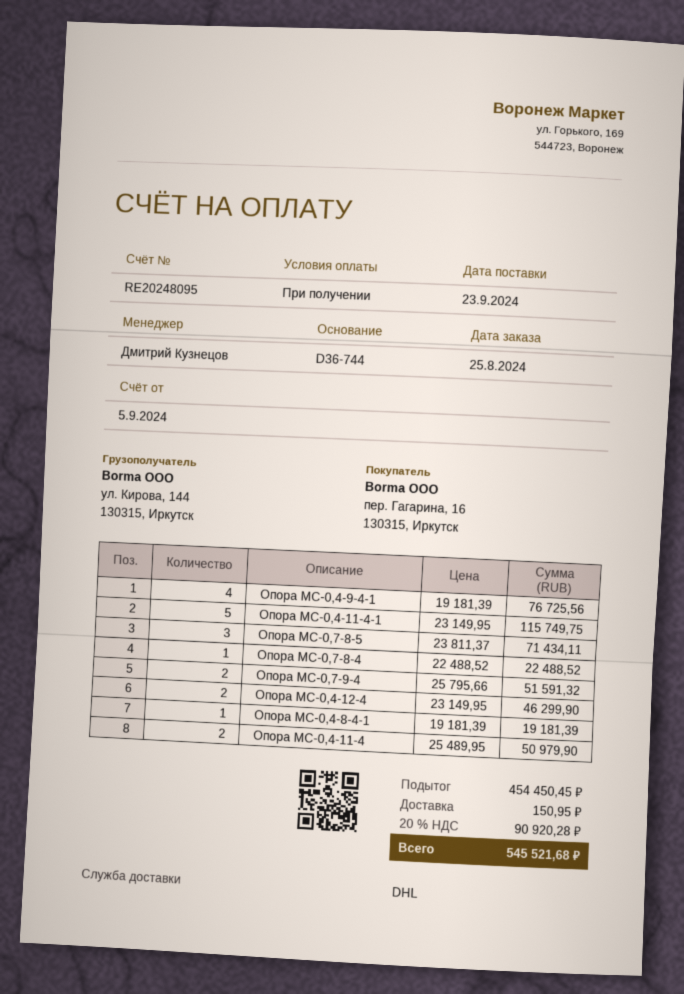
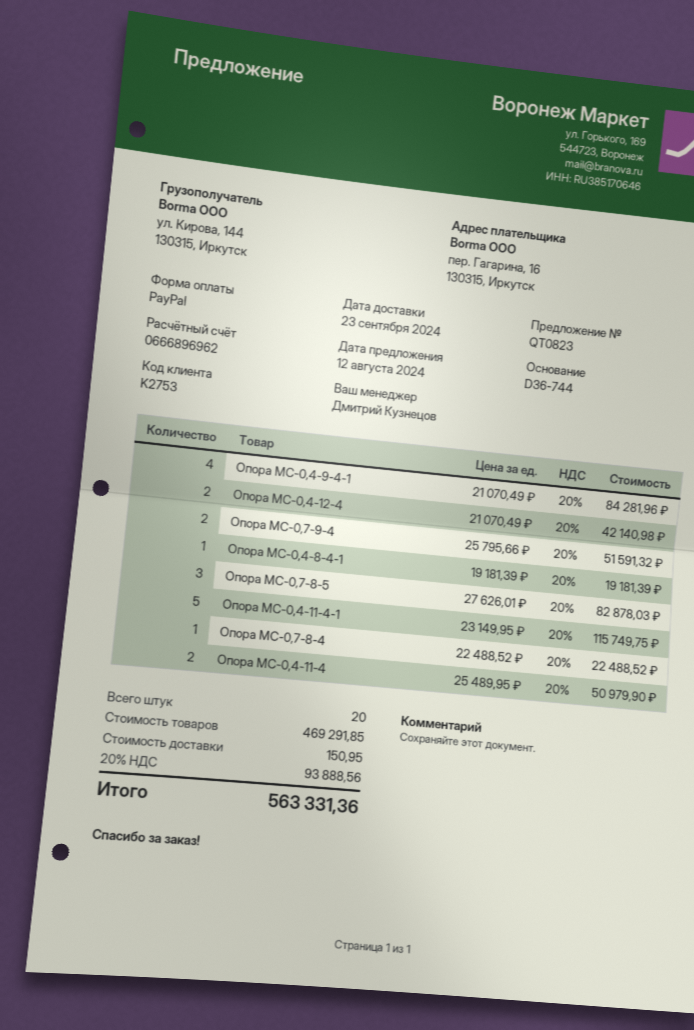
Опора МС-0,4-9-4-1: 4 x 19181.39 = 76725.56 -> 4 x 21070.49 = 84281.96
Опора МС-0,7-8-5: 3 x 23811.37 = 71434.11 -> 3 x 27626.01 = 82878.03
Опора МС-0,4-12-4: 2 x 23149.95 = 46299.90 -> 2 x 21070.49 = 42140.98
subtotal: 454450.45 -> 469291.85
tax: 20% = 90920.28 -> 20% = 93888.56
total: 545521.68 -> 563331.36

